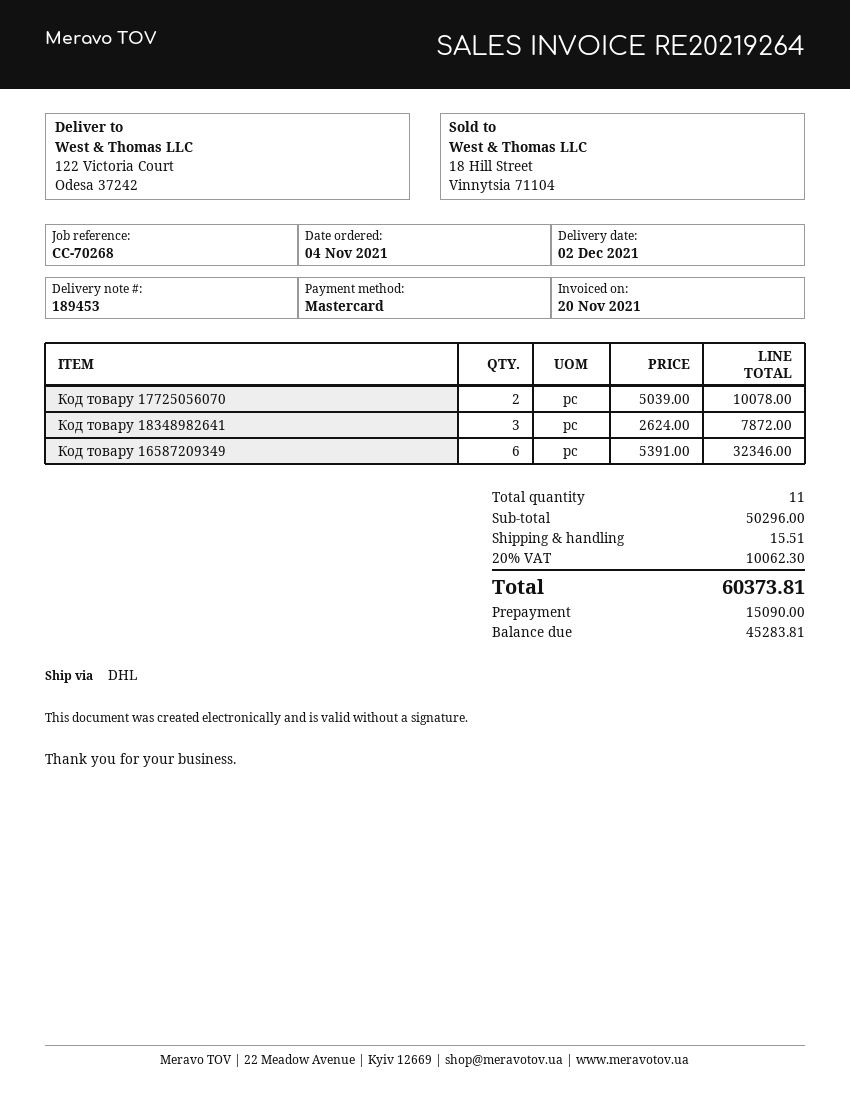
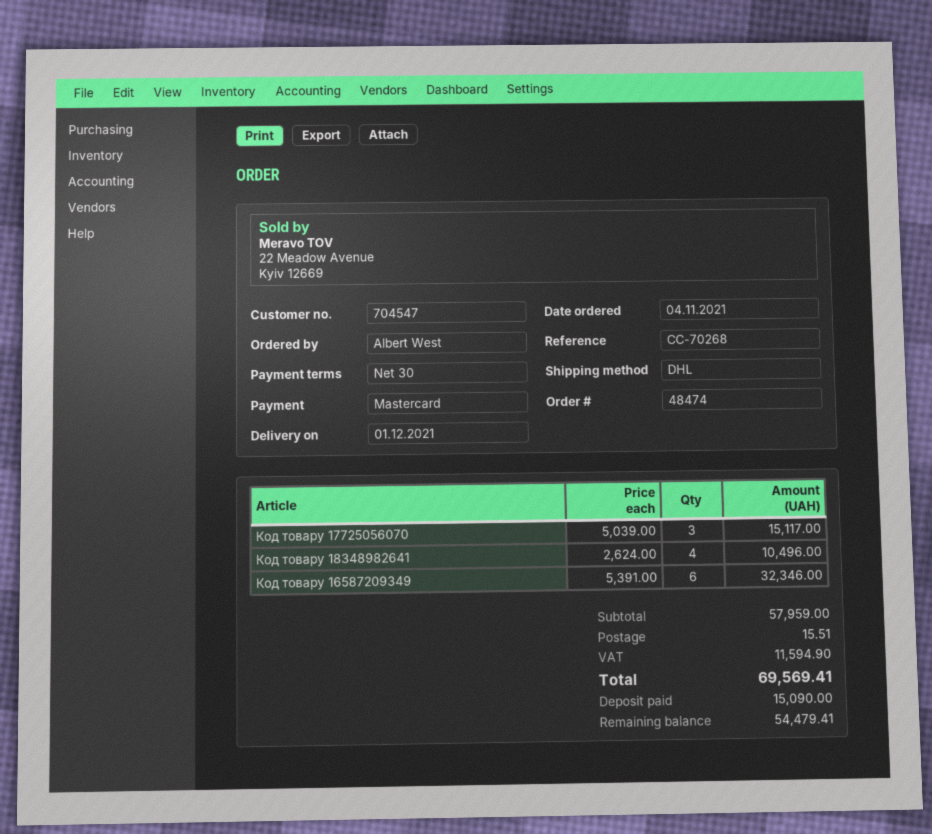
delivery date: 2021-12-02 -> 2021-12-01
Код товару 17725056070: 2 x 5039.00 = 10078.00 -> 3 x 5039.00 = 15117.00
Код товару 18348982641: 3 x 2624.00 = 7872.00 -> 4 x 2624.00 = 10496.00
subtotal: 50296.00 -> 57959.00
tax: 10062.30 -> 11594.90
total: 60373.81 -> 69569.41
balance: 45283.81 -> 54479.41

